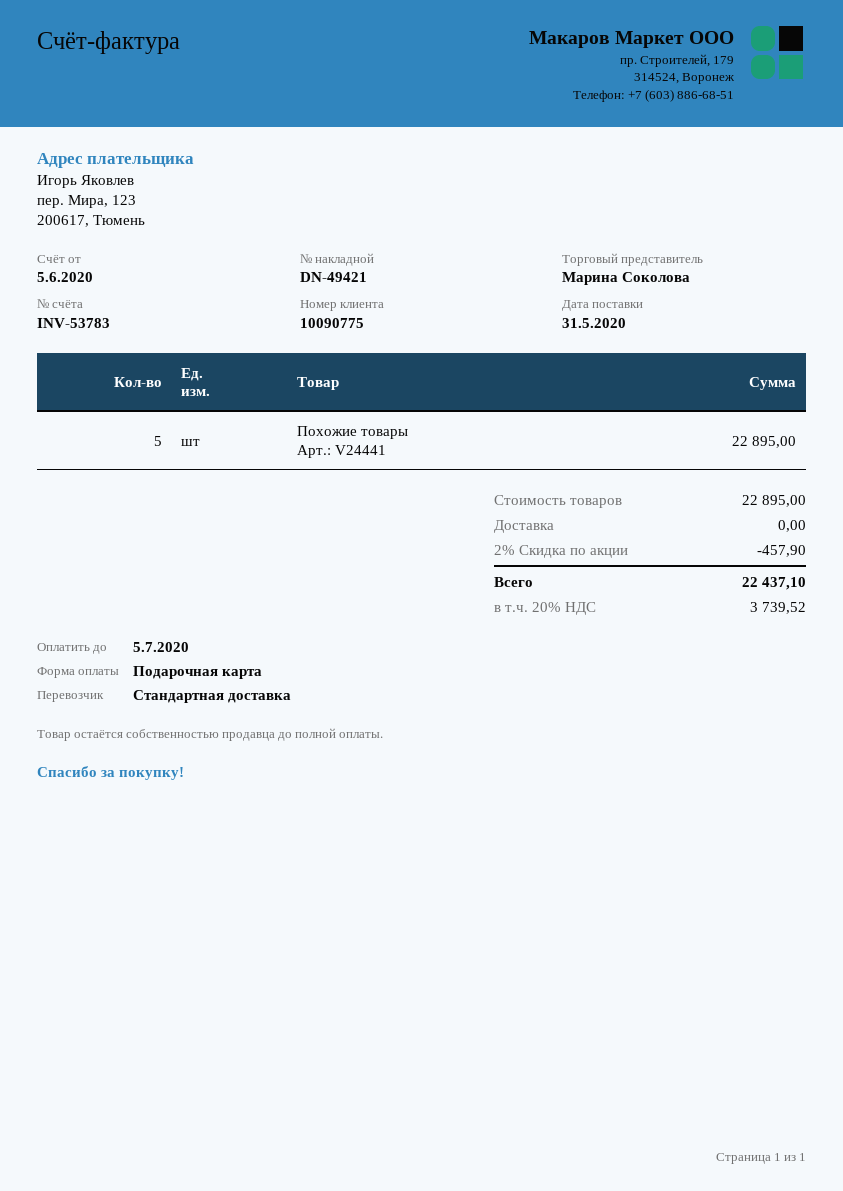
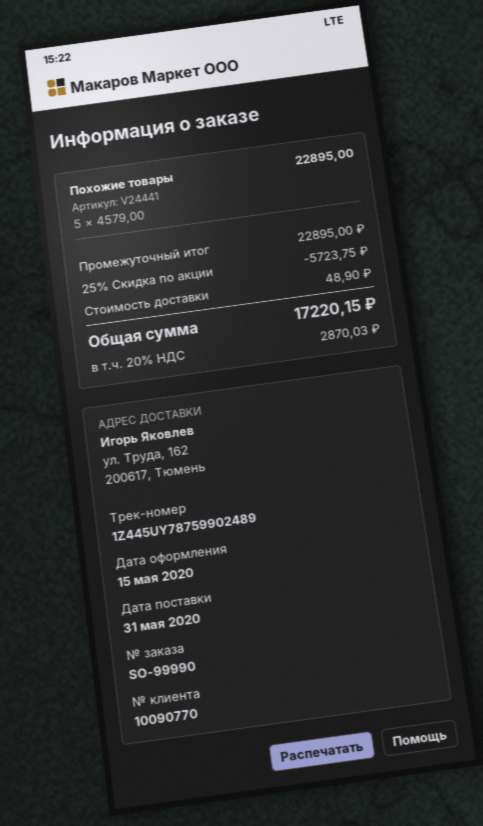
customer number: 10090775 -> 10090770
discount: 2% = 457.90 -> 25% = 5723.75
shipping: 0.00 -> 48.90
tax: 20% = 3739.52 -> 20% = 2870.03
total: 22437.10 -> 17220.15

